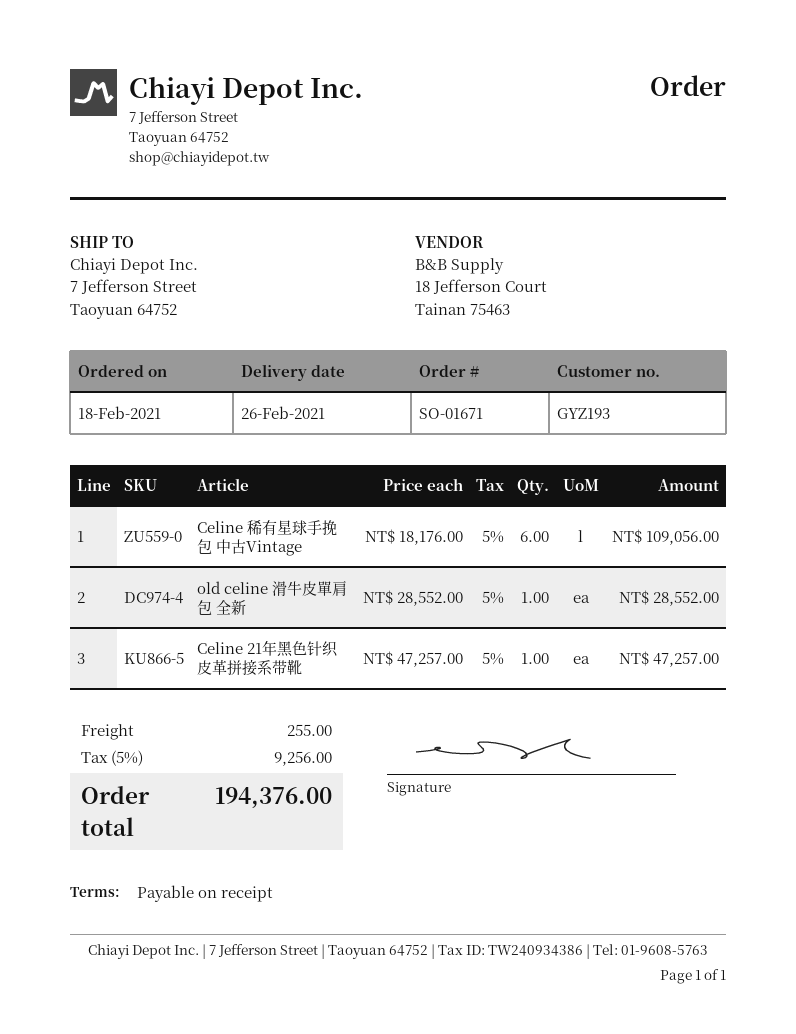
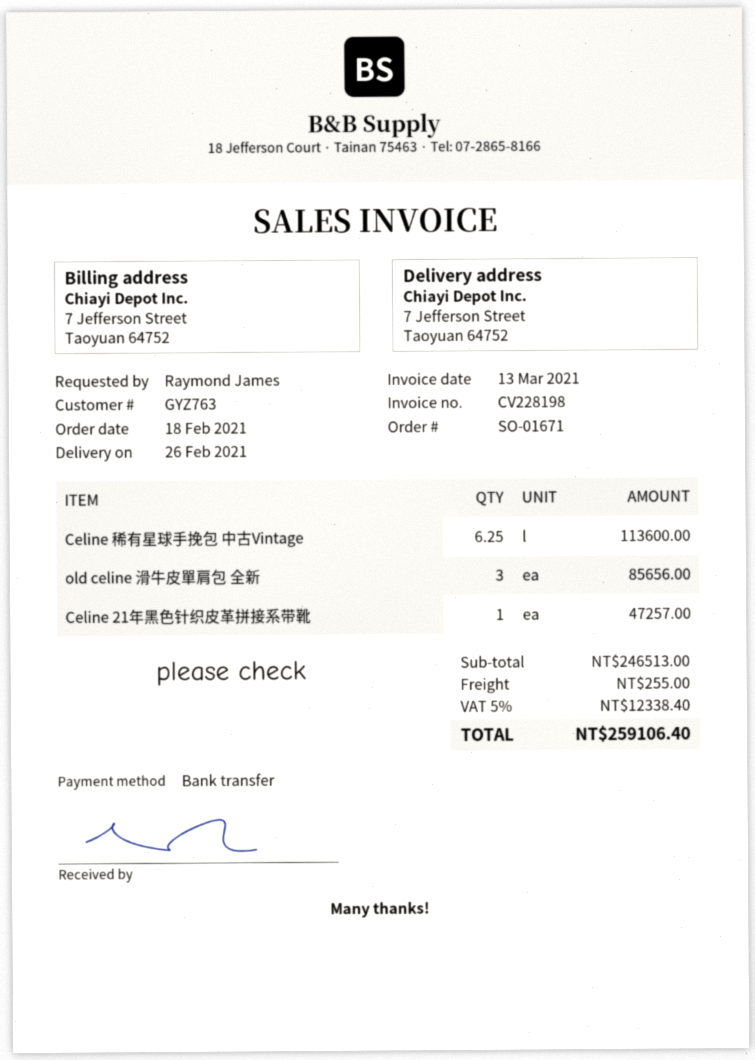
customer number: GYZ193 -> GYZ763
Celine 稀有星球手挽包 中古Vintage: 6 for 109056.00 -> 6.25 for 113600.00
old celine 滑牛皮單肩包 全新: 1 for 28552.00 -> 3 for 85656.00
tax: 5% = 9256.00 -> 5% = 12338.40
total: 194376.00 -> 259106.40

